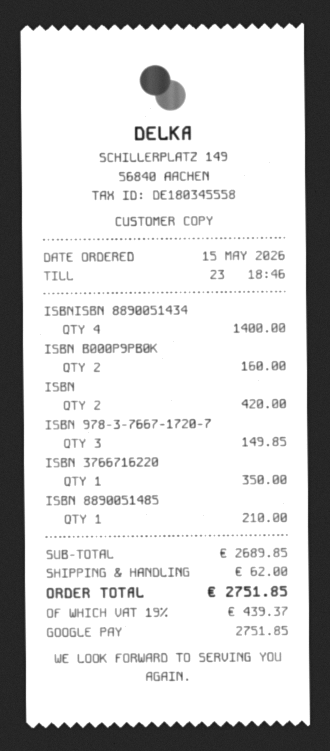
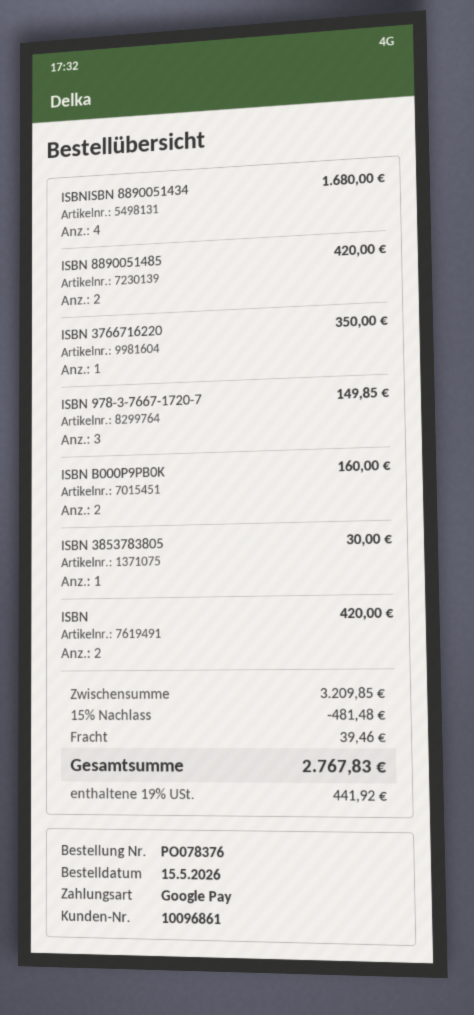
ISBNISBN 8890051434: 4 for 1400.00 -> 4 for 1680.00
ISBN 8890051485: 1 for 210.00 -> 2 for 420.00
ISBN 3853783805: none -> 1 for 30.00
subtotal: 2689.85 -> 3209.85
discount: none -> 15% = 481.48
shipping: 62.00 -> 39.46
tax: 19% = 439.37 -> 19% = 441.92
total: 2751.85 -> 2767.83

